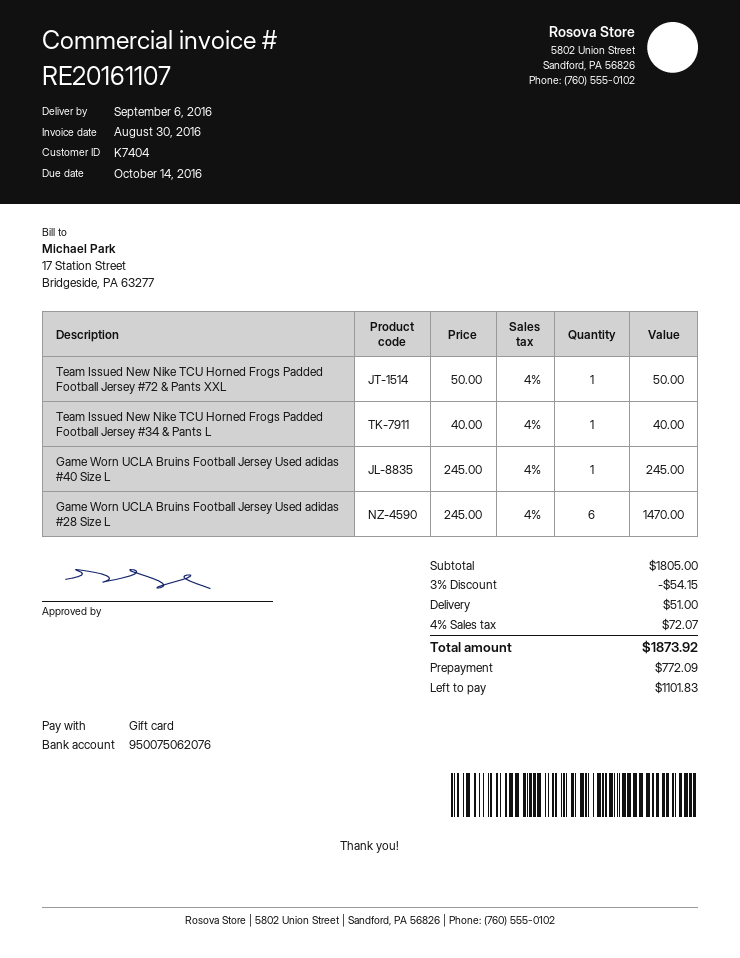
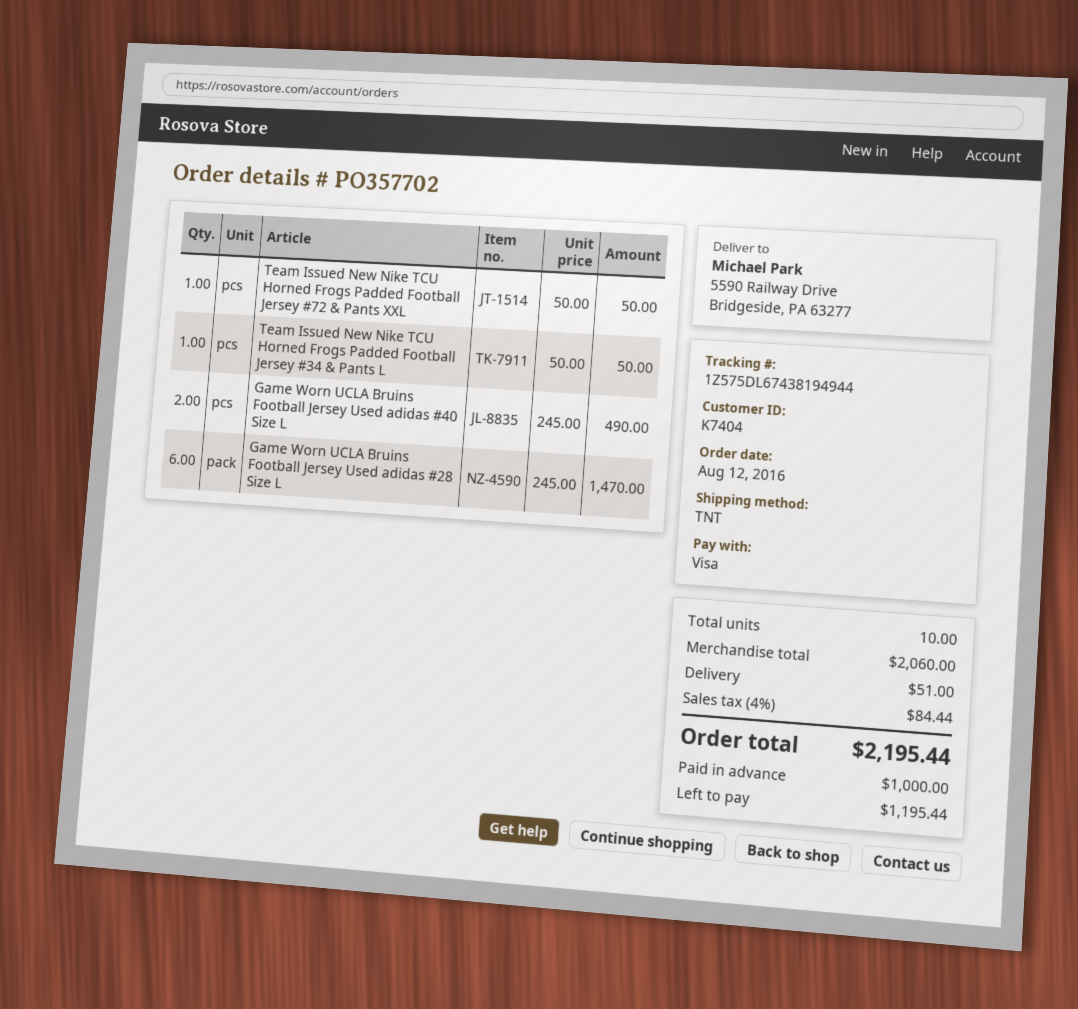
payment method: gift card -> Visa
Team Issued New Nike TCU Horned Frogs Padded Football Jersey #34 & Pants L: 1 x 40.00 = 40.00 -> 1 x 50.00 = 50.00
Game Worn UCLA Bruins Football Jersey Used adidas #40 Size L: 1 x 245.00 = 245.00 -> 2 x 245.00 = 490.00
subtotal: 1805.00 -> 2060.00
discount: 3% = 54.15 -> none
tax: 4% = 72.07 -> 4% = 84.44
total: 1873.92 -> 2195.44
deposit: 772.09 -> 1000.00
balance: 1101.83 -> 1195.44

